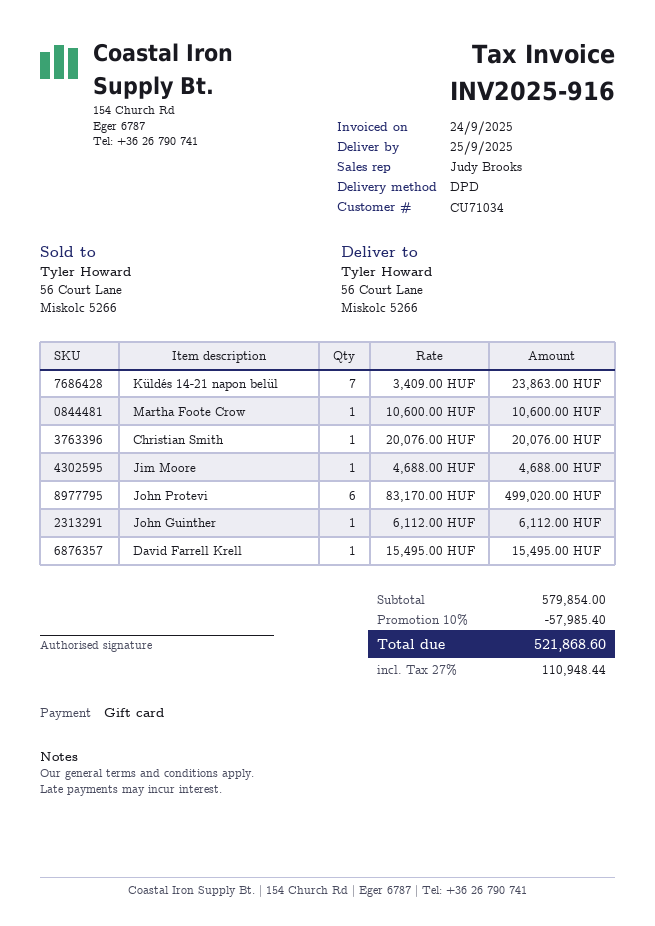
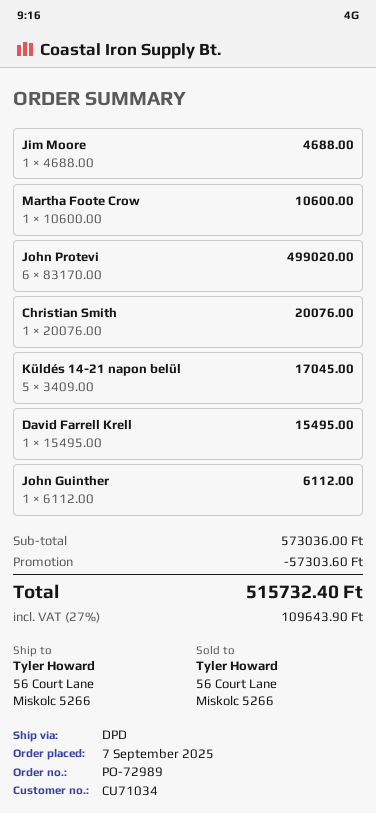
Küldés 14-21 napon belül: 7 x 3409.00 = 23863.00 -> 5 x 3409.00 = 17045.00
subtotal: 579854.00 -> 573036.00
discount: 57985.40 -> 57303.60
tax: 27% = 110948.44 -> 27% = 109643.90
total: 521868.60 -> 515732.40

